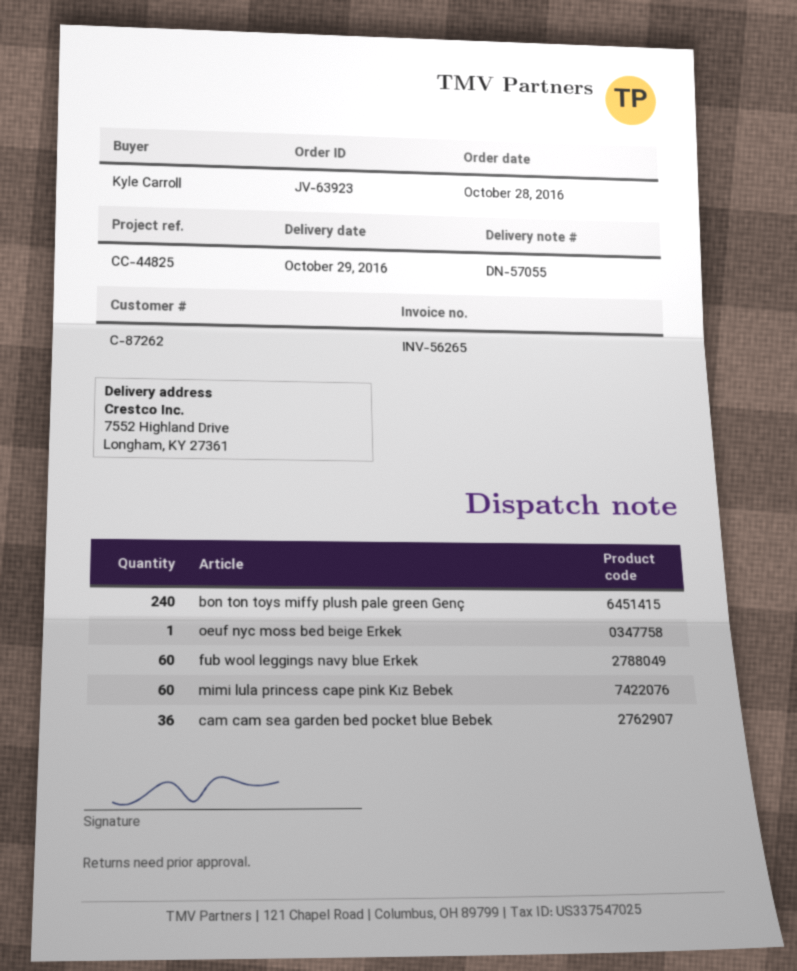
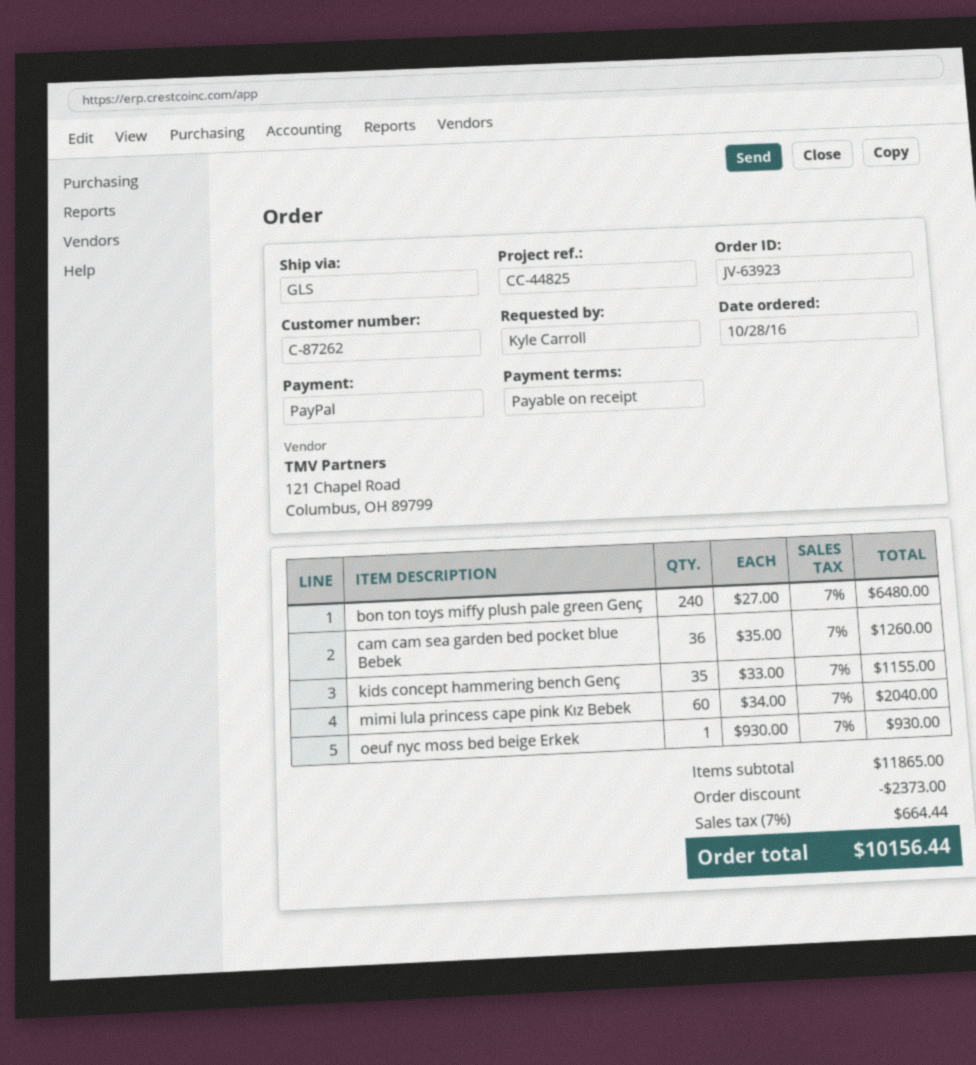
fub wool leggings navy blue Erkek: 60 -> none
kids concept hammering bench Genç: none -> 35

